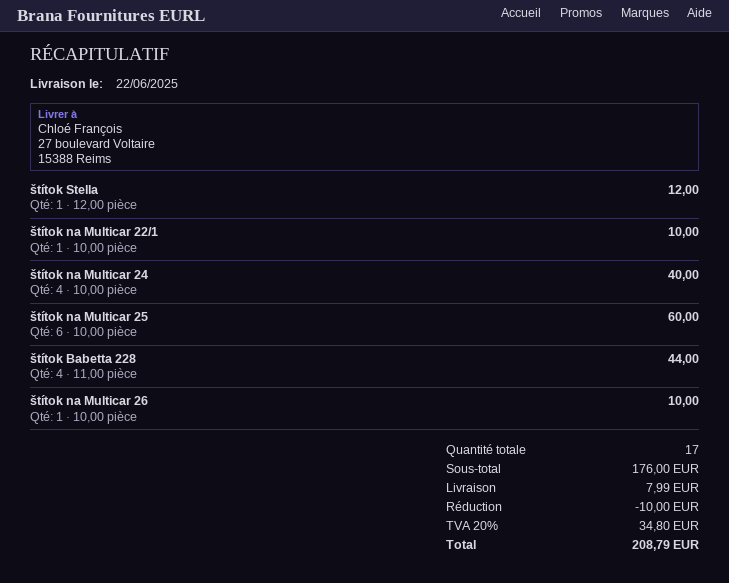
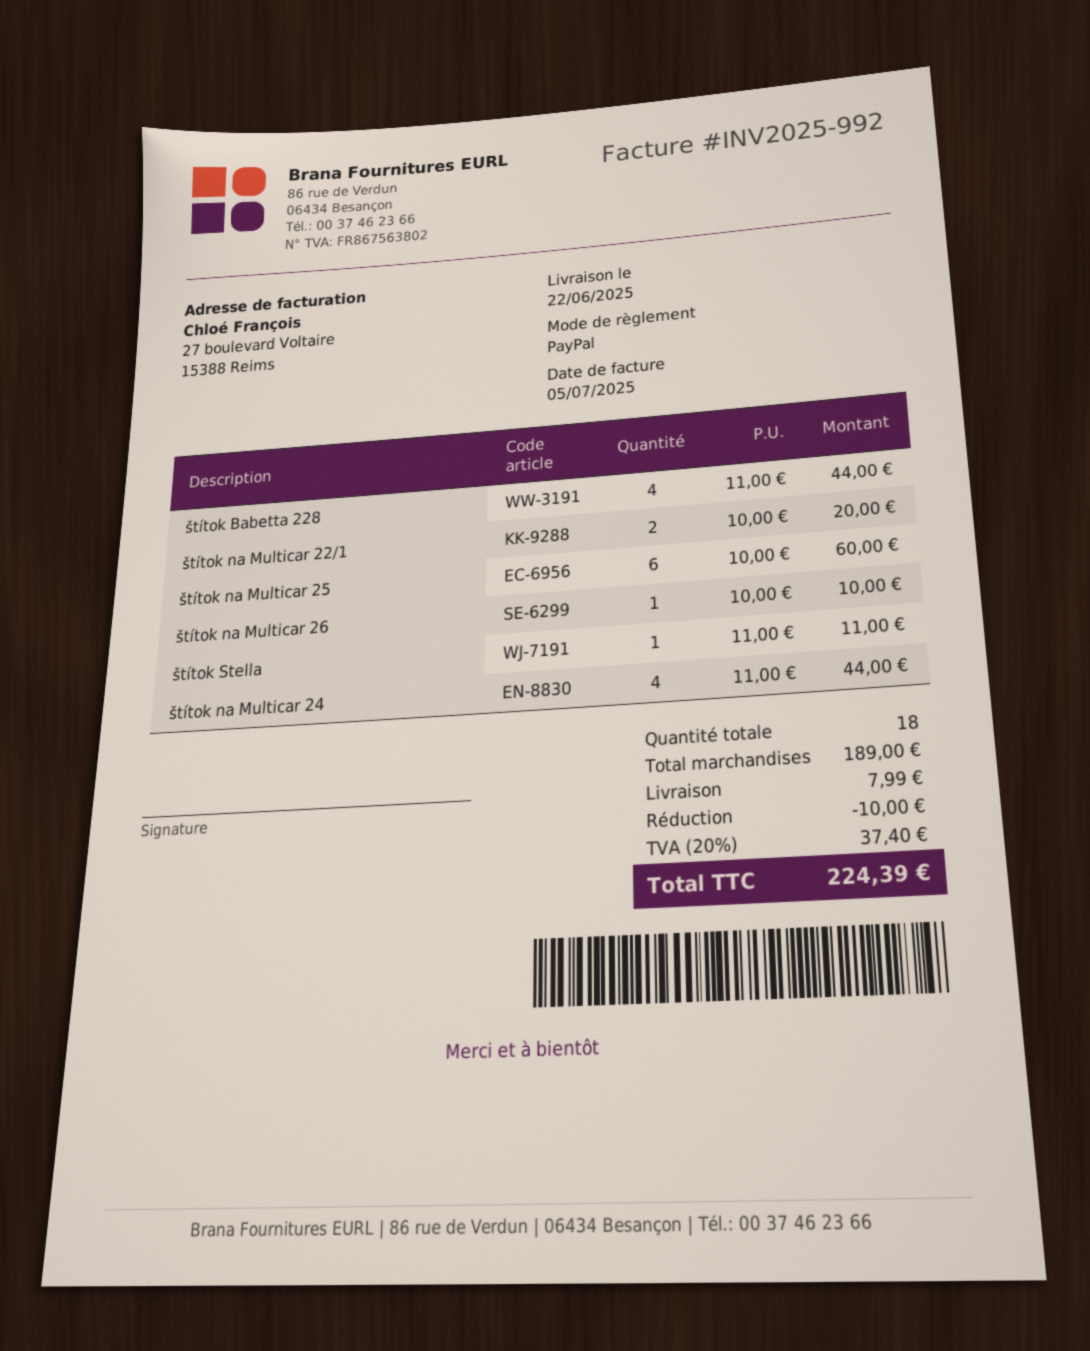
štítok Stella: 1 x 12.00 = 12.00 -> 1 x 11.00 = 11.00
štítok na Multicar 22/1: 1 x 10.00 = 10.00 -> 2 x 10.00 = 20.00
štítok na Multicar 24: 4 x 10.00 = 40.00 -> 4 x 11.00 = 44.00
total quantity: 17 -> 18
subtotal: 176.00 -> 189.00
tax: 20% = 34.80 -> 20% = 37.40
total: 208.79 -> 224.39

